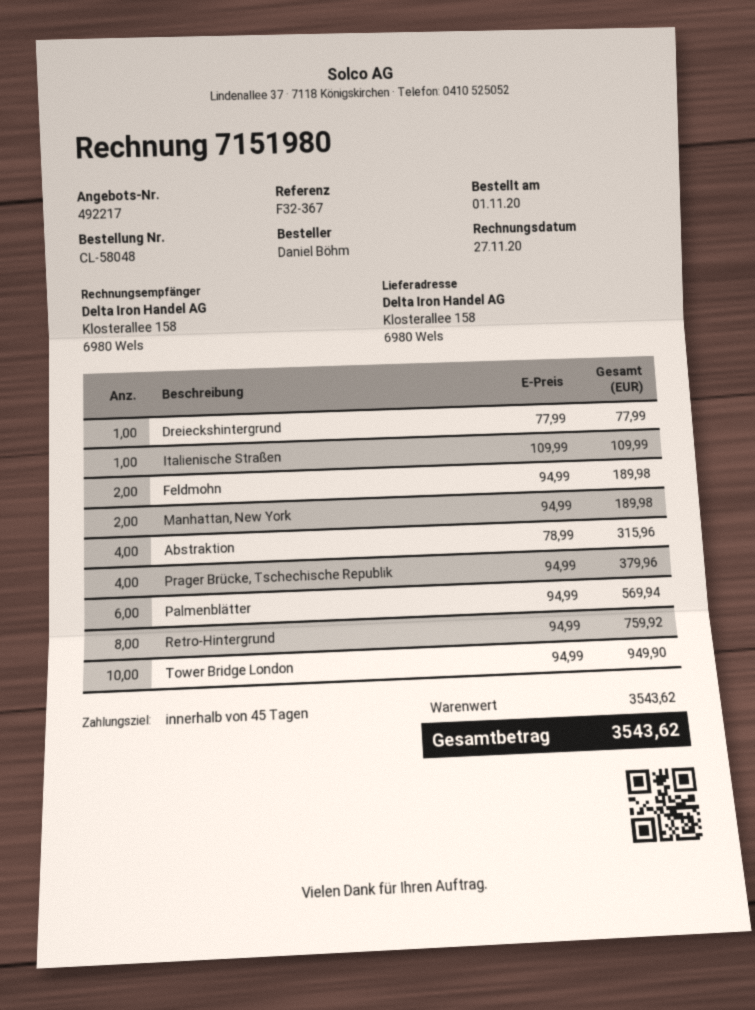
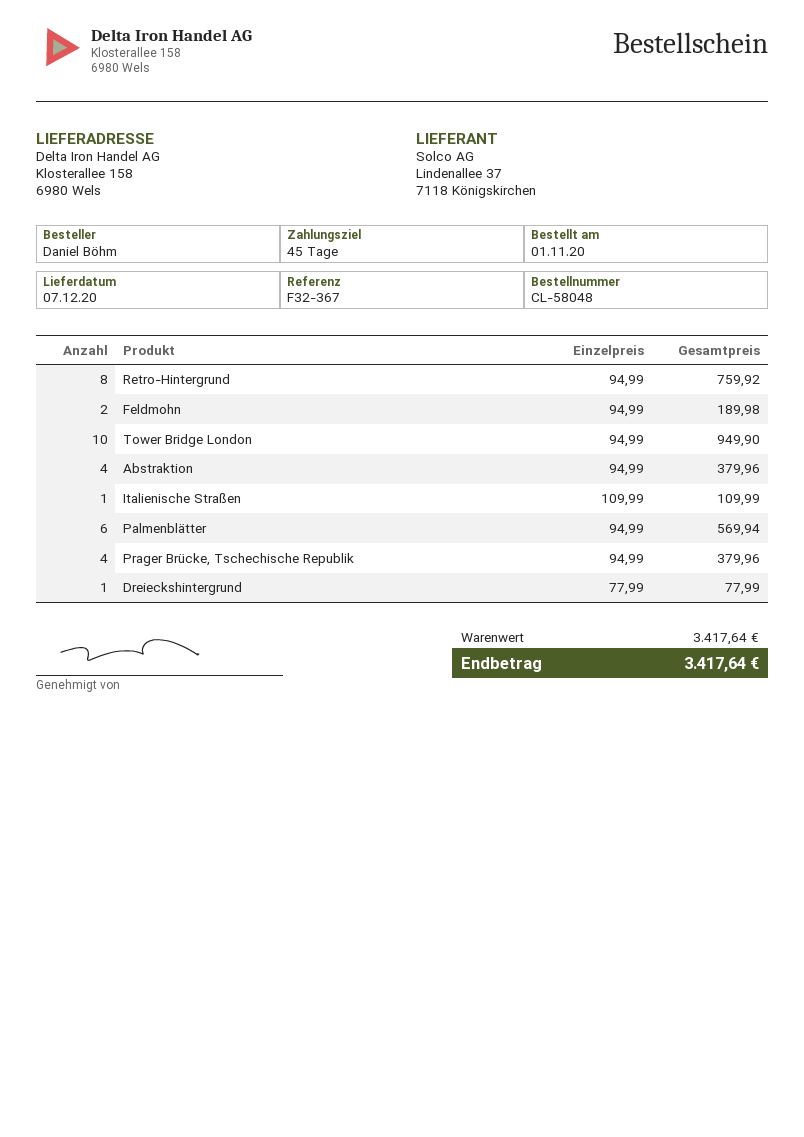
Manhattan, New York: 2 x 94.99 = 189.98 -> none
Abstraktion: 4 x 78.99 = 315.96 -> 4 x 94.99 = 379.96
subtotal: 3543.62 -> 3417.64
total: 3543.62 -> 3417.64

